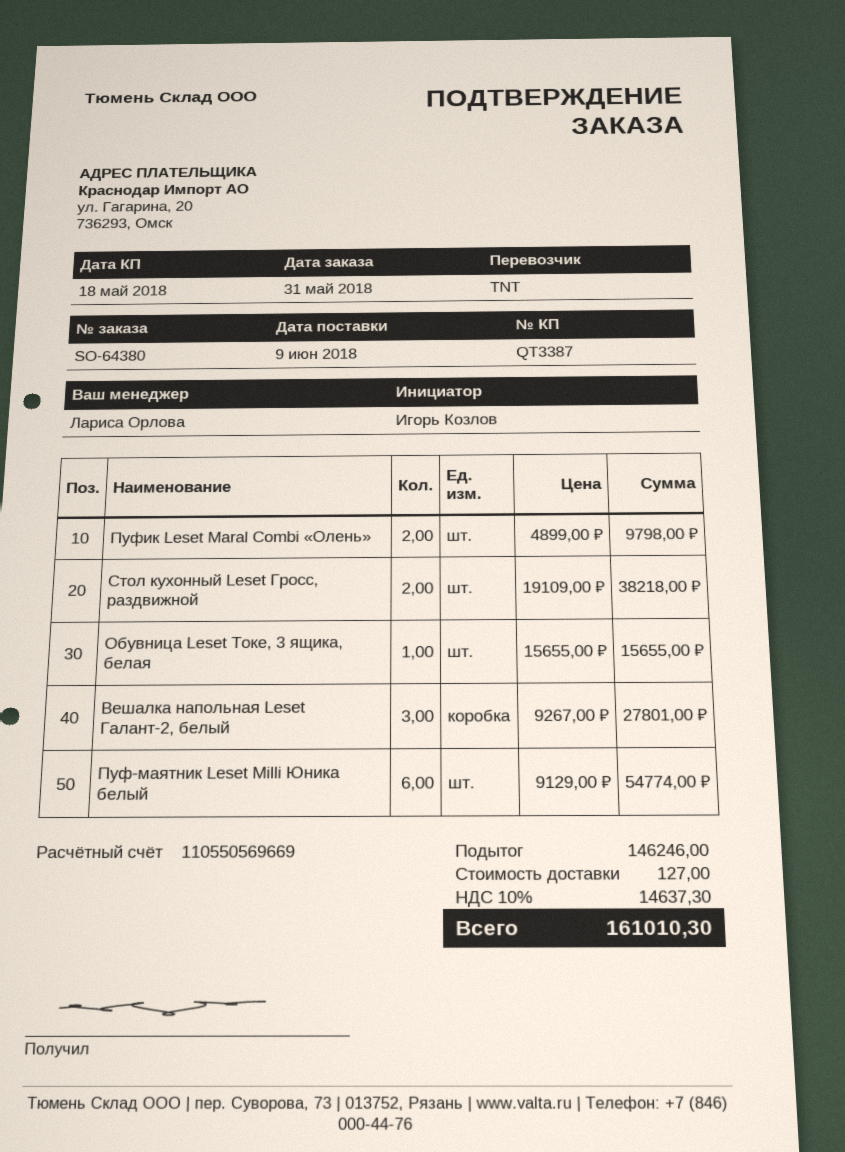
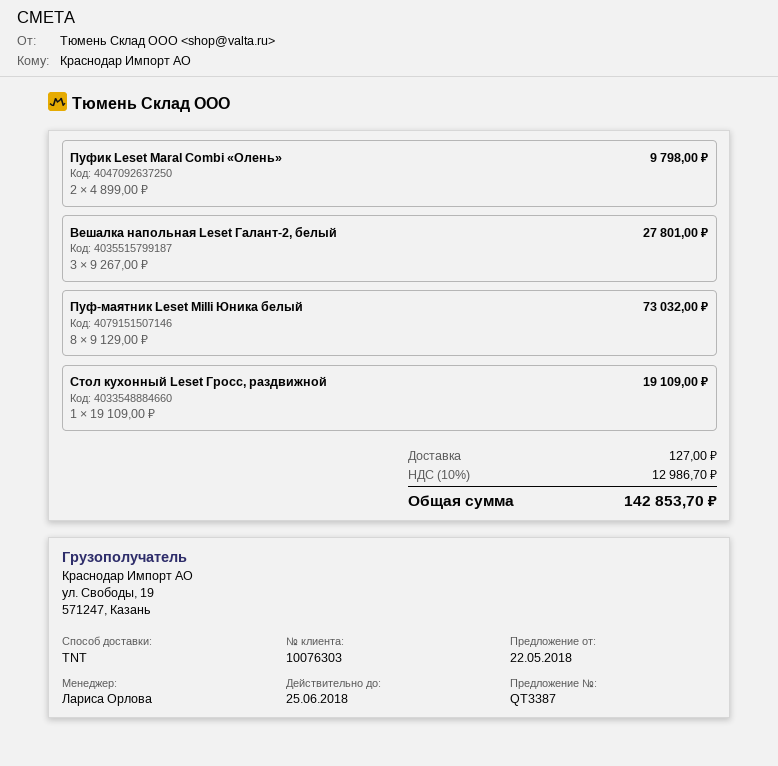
quote date: 2018-05-18 -> 2018-05-22
Стол кухонный Leset Гросс, раздвижной: 2 x 19109.00 = 38218.00 -> 1 x 19109.00 = 19109.00
Обувница Leset Токе, 3 ящика, белая: 1 x 15655.00 = 15655.00 -> none
Пуф-маятник Leset Milli Юника белый: 6 x 9129.00 = 54774.00 -> 8 x 9129.00 = 73032.00
tax: 10% = 14637.30 -> 10% = 12986.70
total: 161010.30 -> 142853.70

